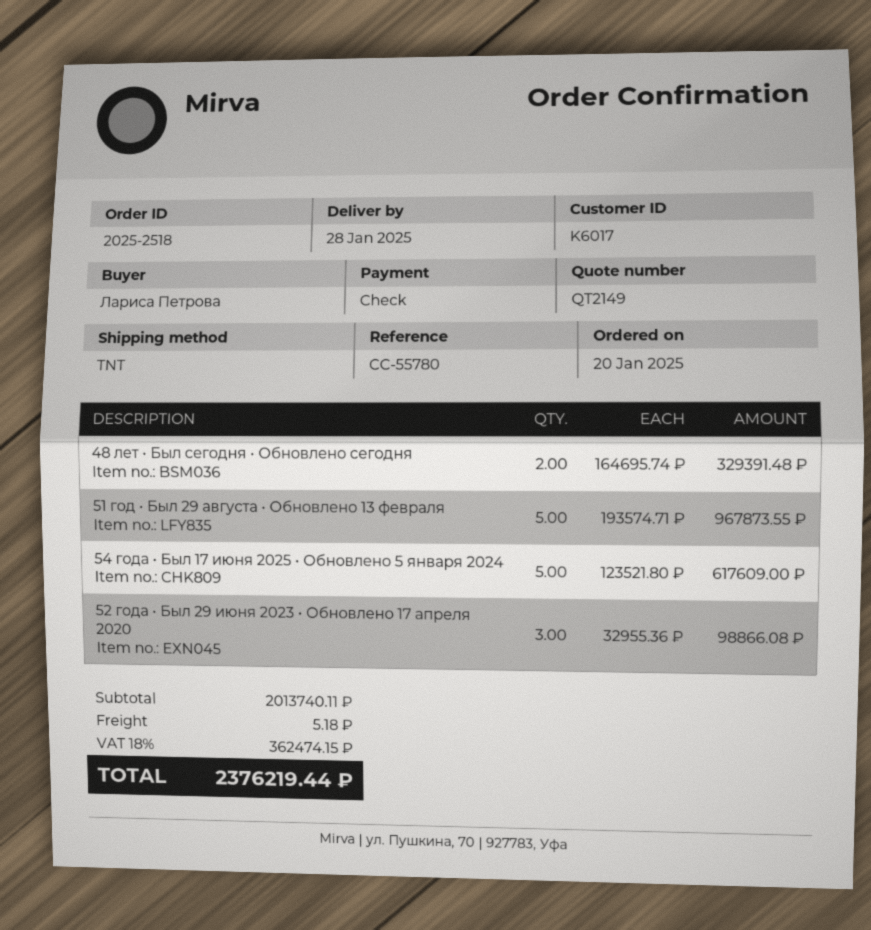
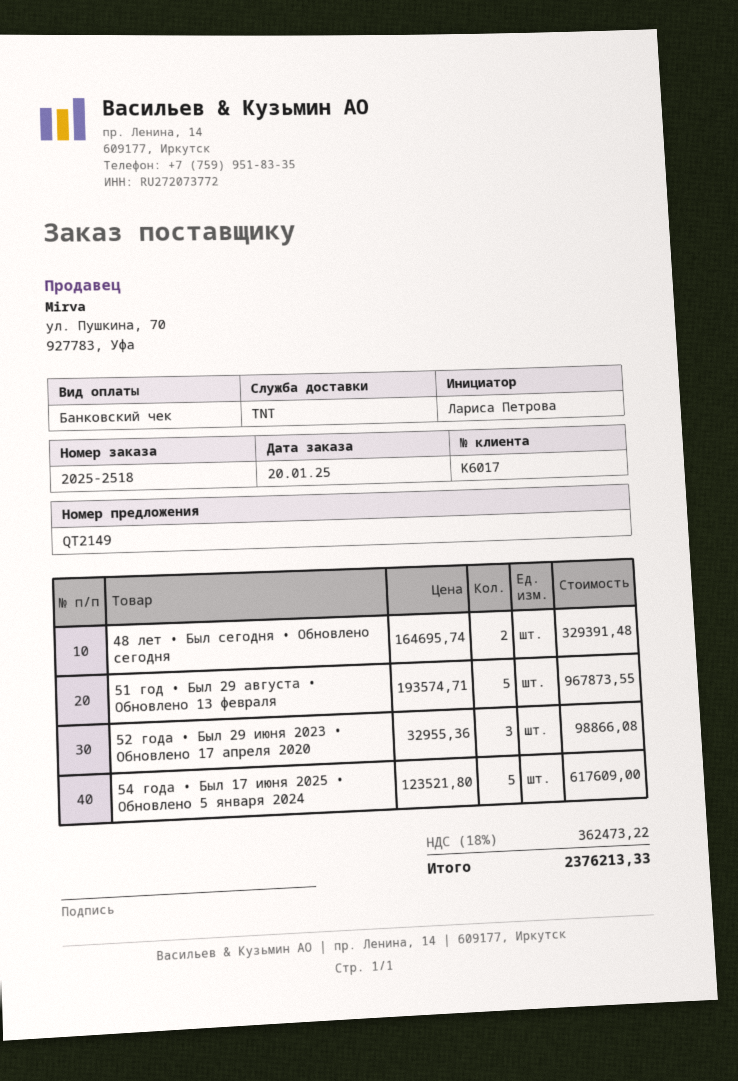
shipping: 5.18 -> none
tax: 18% = 362474.15 -> 18% = 362473.22
total: 2376219.44 -> 2376213.33

